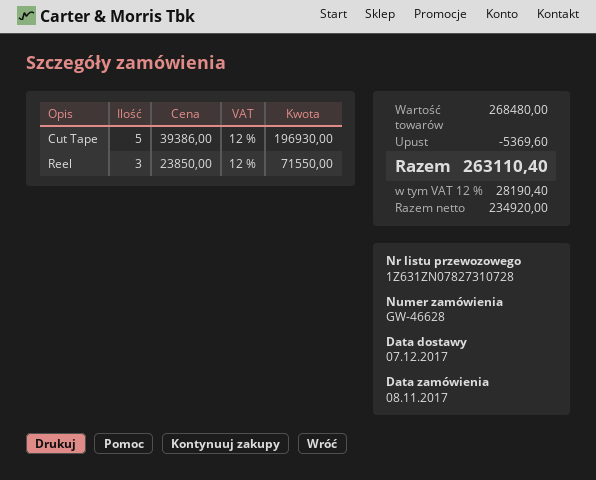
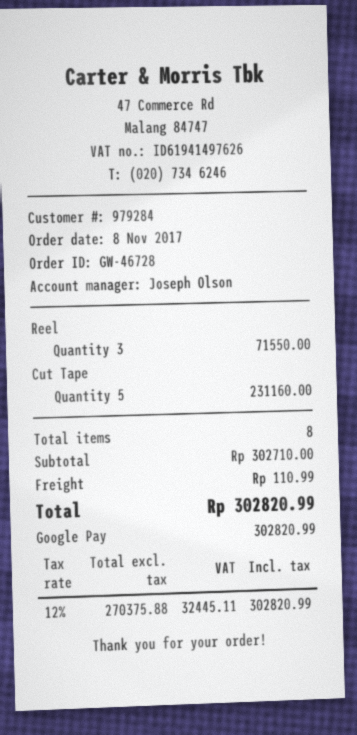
order number: GW-46628 -> GW-46728
Cut Tape: 5 for 196930.00 -> 5 for 231160.00
subtotal: 268480.00 -> 302710.00
discount: 5369.60 -> none
shipping: none -> 110.99
net: 234920.00 -> 270375.88
tax: 12% = 28190.40 -> 12% = 32445.11
total: 263110.40 -> 302820.99

